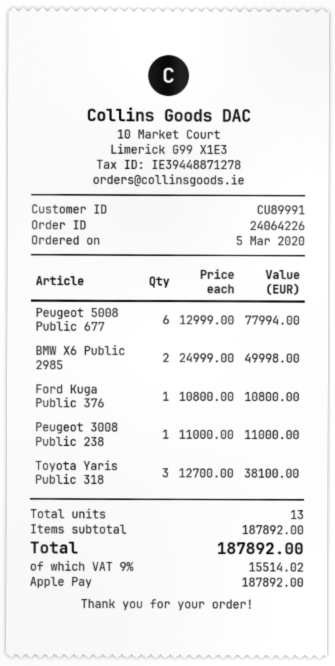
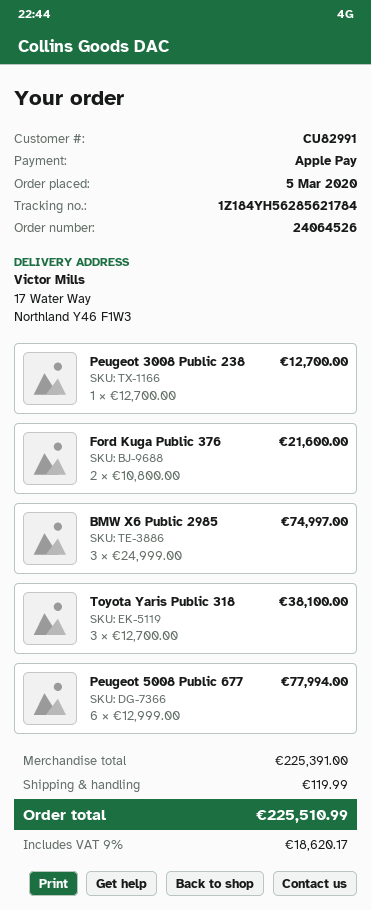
order number: 24064226 -> 24064526
customer number: CU89991 -> CU82991
BMW X6 Public 2985: 2 x 24999.00 = 49998.00 -> 3 x 24999.00 = 74997.00
Ford Kuga Public 376: 1 x 10800.00 = 10800.00 -> 2 x 10800.00 = 21600.00
Peugeot 3008 Public 238: 1 x 11000.00 = 11000.00 -> 1 x 12700.00 = 12700.00
subtotal: 187892.00 -> 225391.00
shipping: none -> 119.99
tax: 9% = 15514.02 -> 9% = 18620.17
total: 187892.00 -> 225510.99

